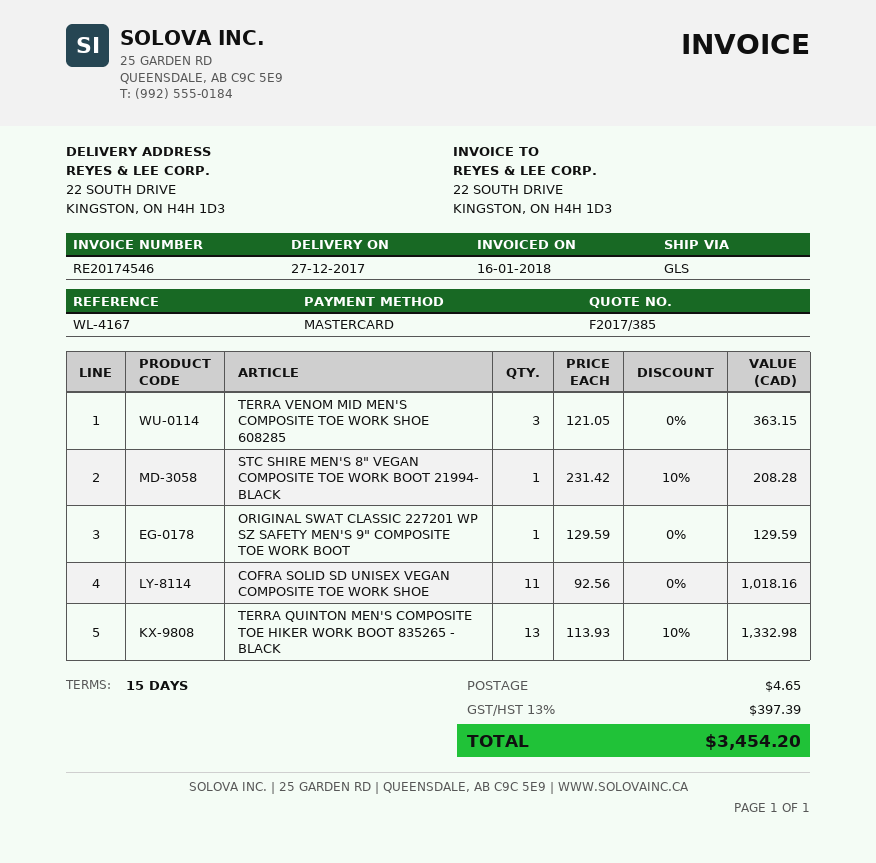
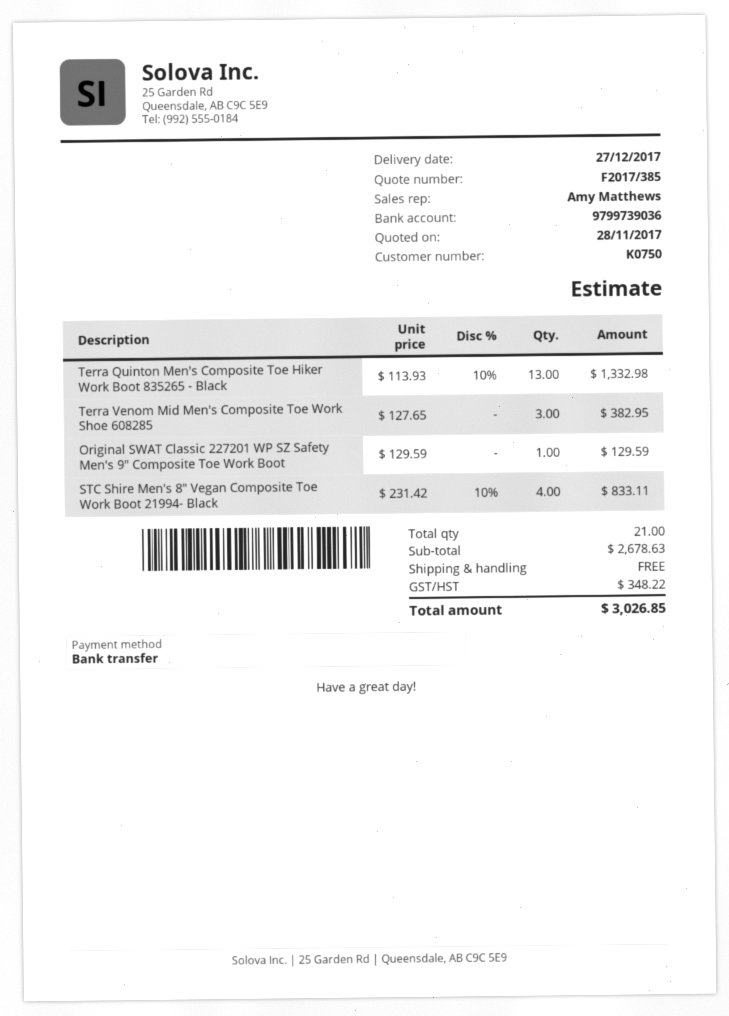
payment method: Mastercard -> bank transfer
TERRA VENOM MID MEN'S COMPOSITE TOE WORK SHOE 608285: 3 x 121.05 = 363.15 -> 3 x 127.65 = 382.95
STC SHIRE MEN'S 8" VEGAN COMPOSITE TOE WORK BOOT 21994- BLACK: 1 x 231.42 - 10% = 208.28 -> 4 x 231.42 - 10% = 833.11
COFRA SOLID SD UNISEX VEGAN COMPOSITE TOE WORK SHOE: 11 x 92.56 = 1018.16 -> none
shipping: 4.65 -> 0.00
tax: 397.39 -> 348.22
total: 3454.20 -> 3026.85

